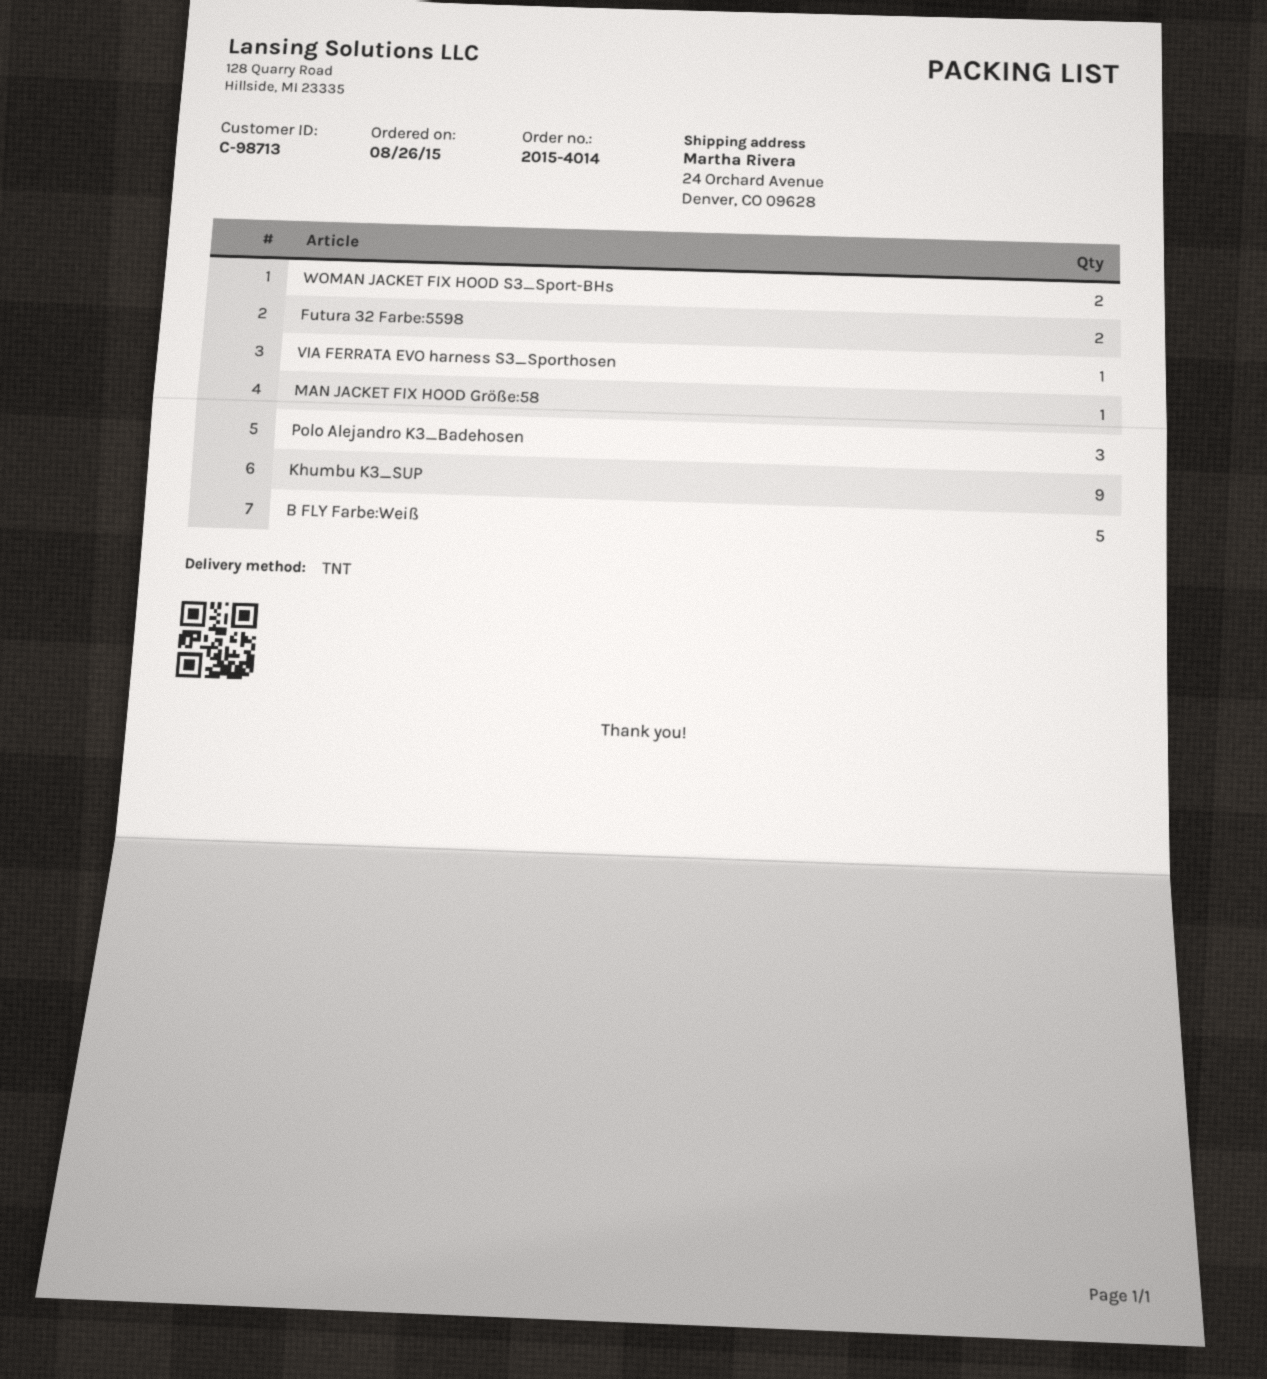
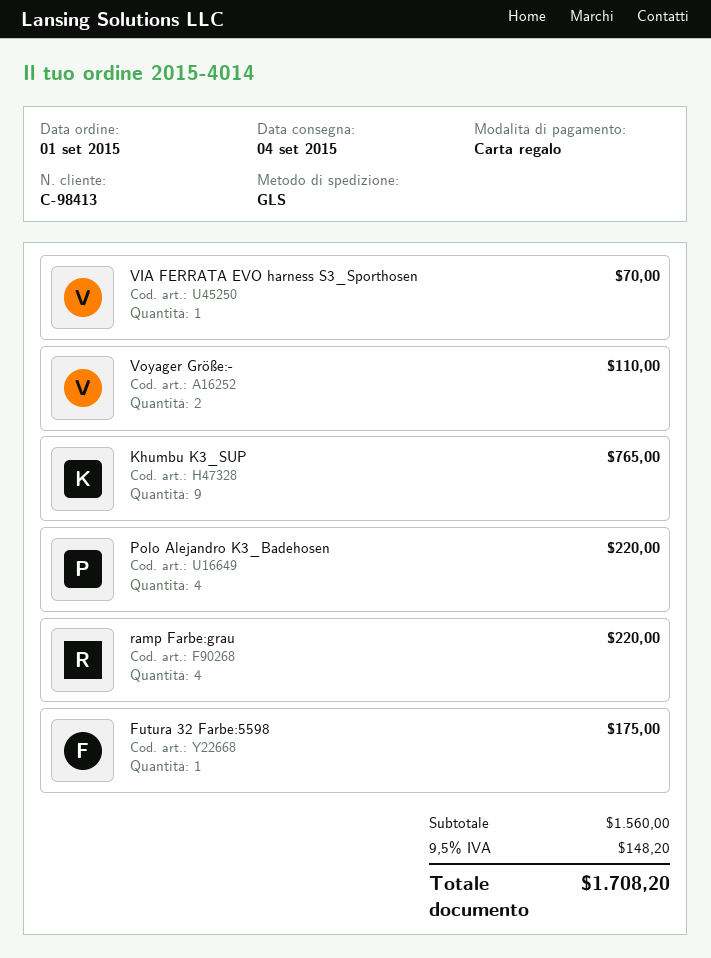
order date: 2015-08-26 -> 2015-09-01
customer number: C-98713 -> C-98413
shipping method: TNT -> GLS
WOMAN JACKET FIX HOOD S3_Sport-BHs: 2 -> none
Futura 32 Farbe:5598: 2 -> 1
MAN JACKET FIX HOOD Größe:58: 1 -> none
Polo Alejandro K3_Badehosen: 3 -> 4
B FLY Farbe:Weiß: 5 -> none
Voyager Größe:-: none -> 2
ramp Farbe:grau: none -> 4

